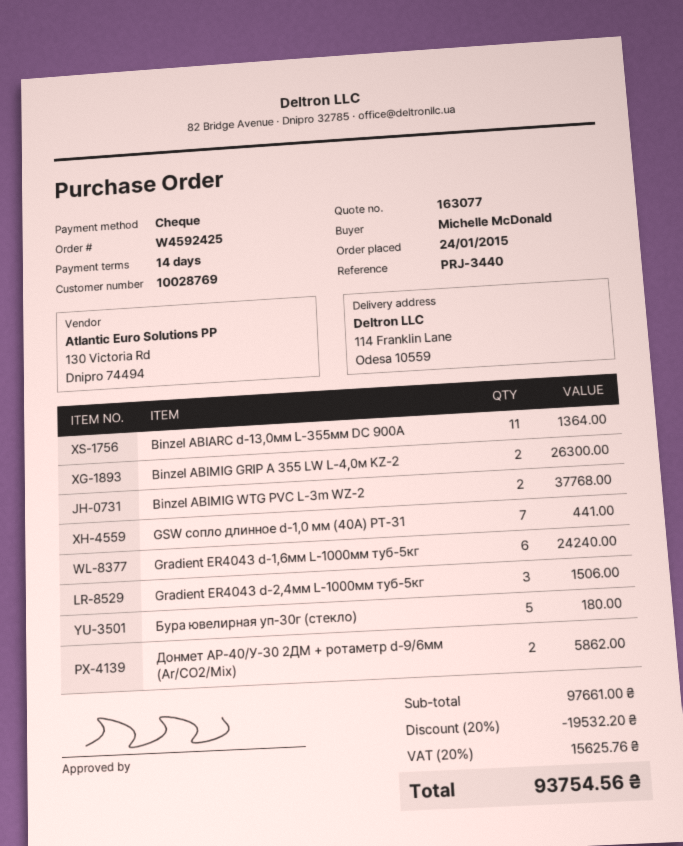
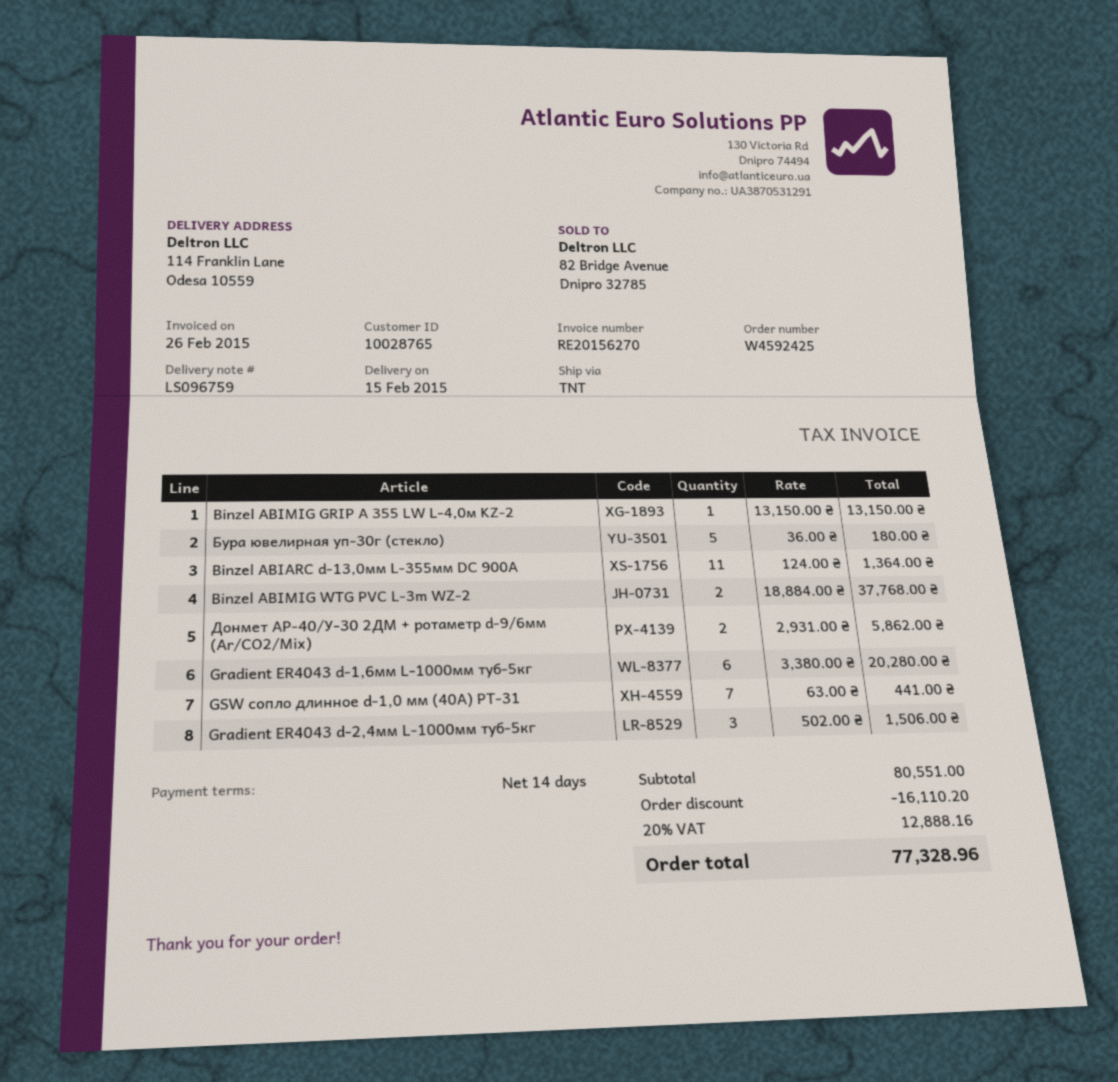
customer number: 10028769 -> 10028765
Binzel ABIMIG GRIP A 355 LW L-4,0м KZ-2: 2 for 26300.00 -> 1 for 13150.00
Gradient ER4043 d-1,6мм L-1000мм туб-5кг: 6 for 24240.00 -> 6 for 20280.00
subtotal: 97661.00 -> 80551.00
discount: 19532.20 -> 16110.20
tax: 20% = 15625.76 -> 20% = 12888.16
total: 93754.56 -> 77328.96

